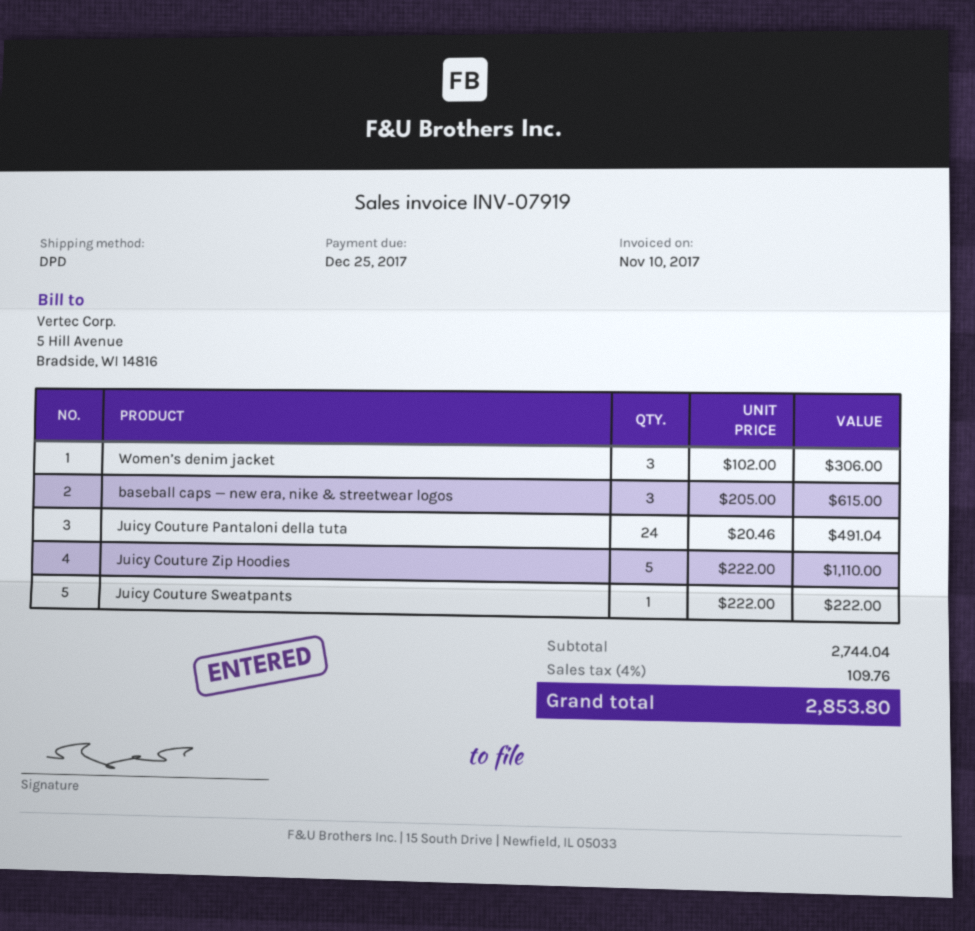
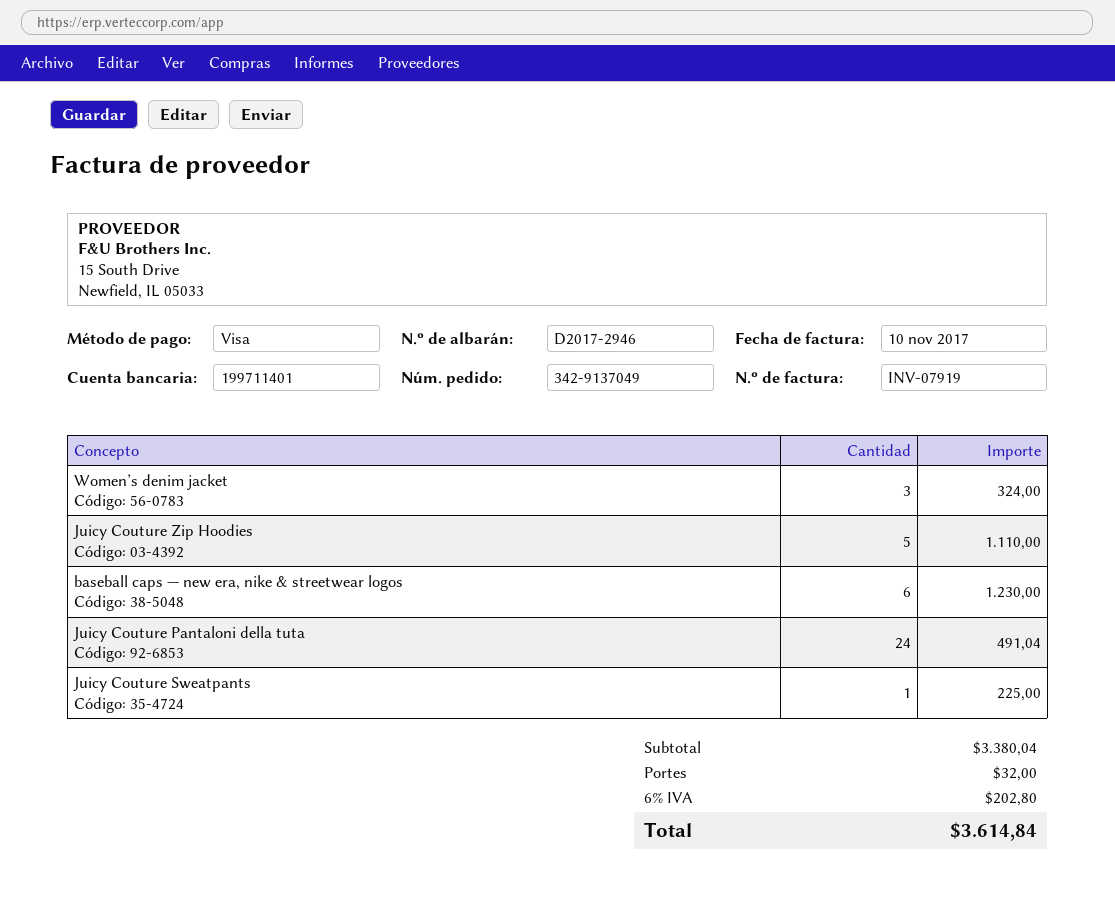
Women’s denim jacket: 3 for 306.00 -> 3 for 324.00
baseball caps — new era, nike & streetwear logos: 3 for 615.00 -> 6 for 1230.00
Juicy Couture Sweatpants: 1 for 222.00 -> 1 for 225.00
subtotal: 2744.04 -> 3380.04
shipping: none -> 32.00
tax: 4% = 109.76 -> 6% = 202.80
total: 2853.80 -> 3614.84

